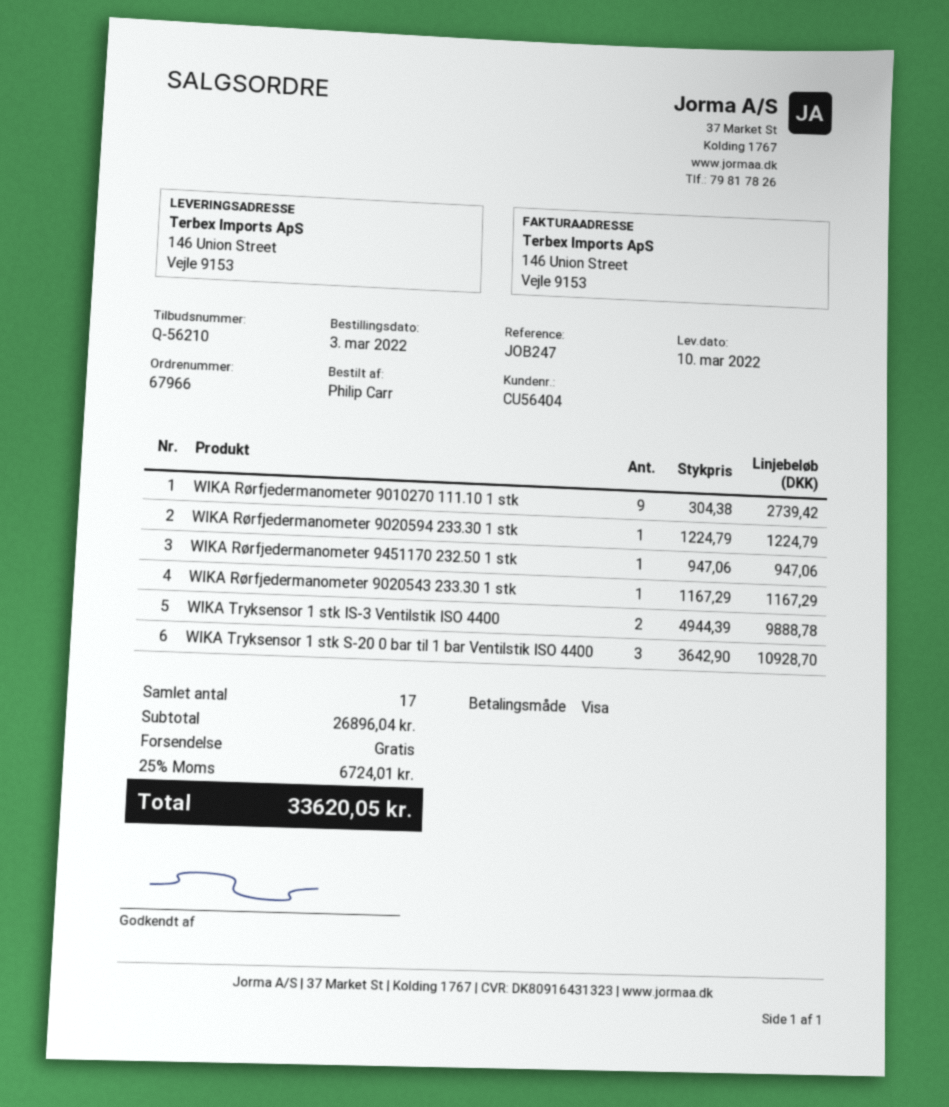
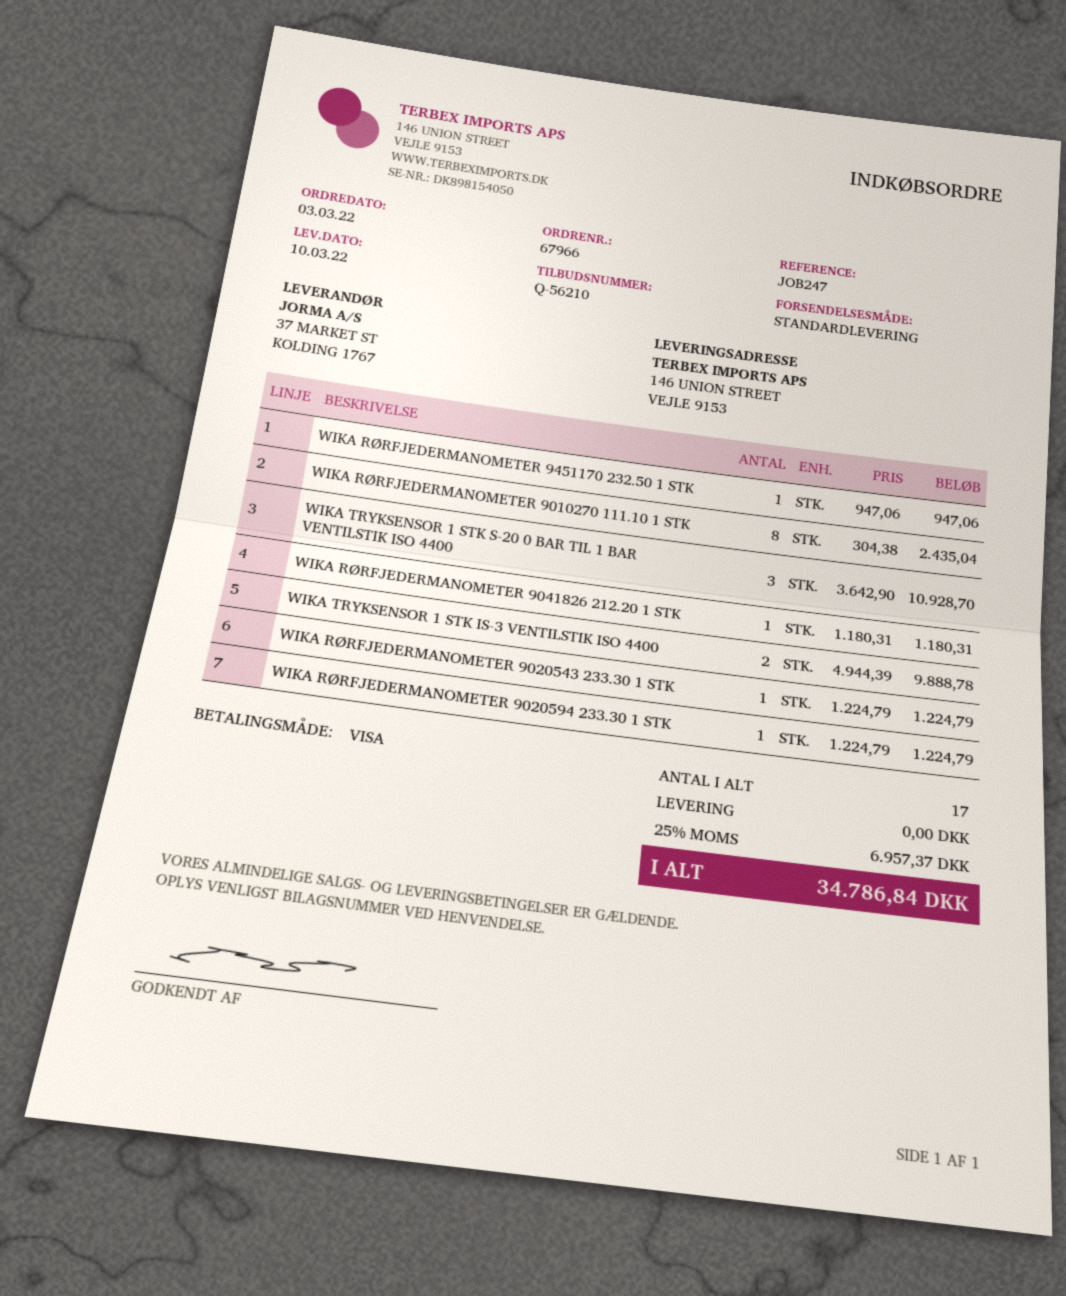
WIKA Rørfjedermanometer 9010270 111.10 1 stk: 9 x 304.38 = 2739.42 -> 8 x 304.38 = 2435.04
WIKA Rørfjedermanometer 9020543 233.30 1 stk: 1 x 1167.29 = 1167.29 -> 1 x 1224.79 = 1224.79
WIKA RØRFJEDERMANOMETER 9041826 212.20 1 STK: none -> 1 x 1180.31 = 1180.31
tax: 25% = 6724.01 -> 25% = 6957.37
total: 33620.05 -> 34786.84

